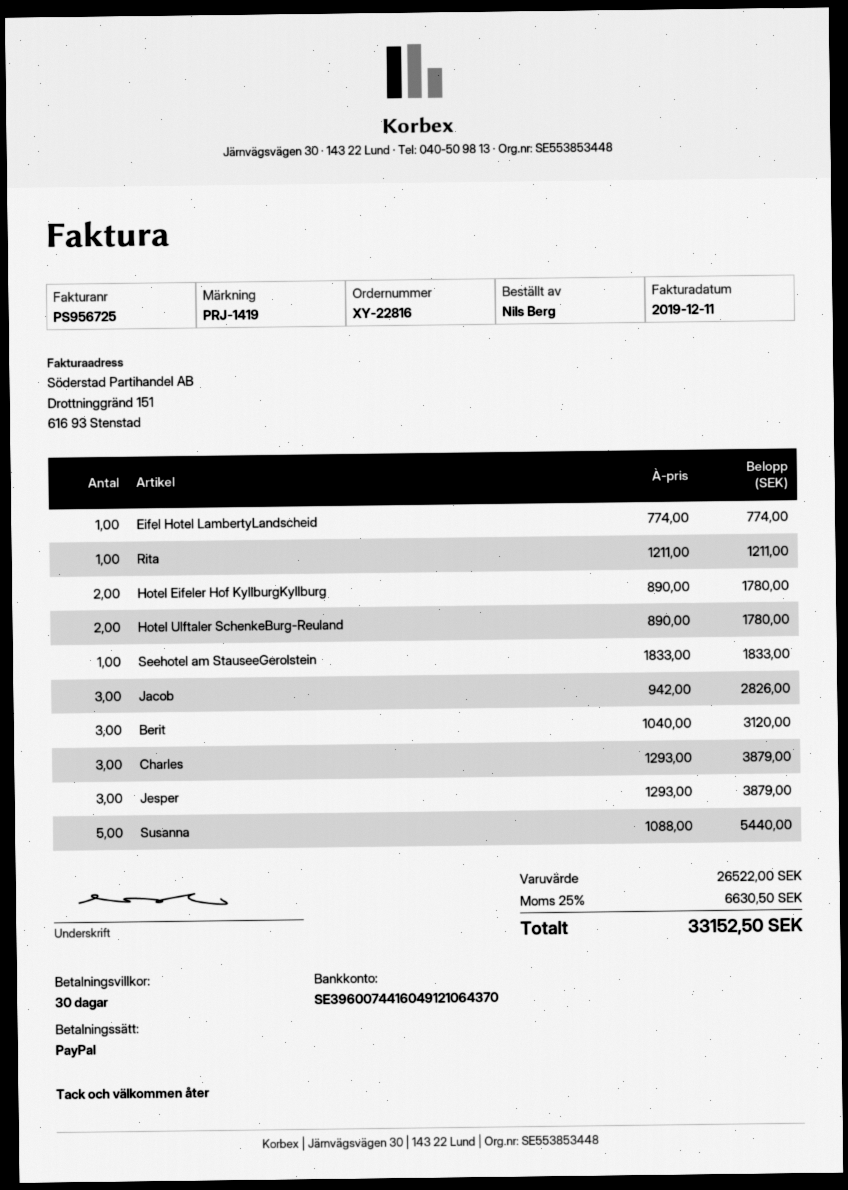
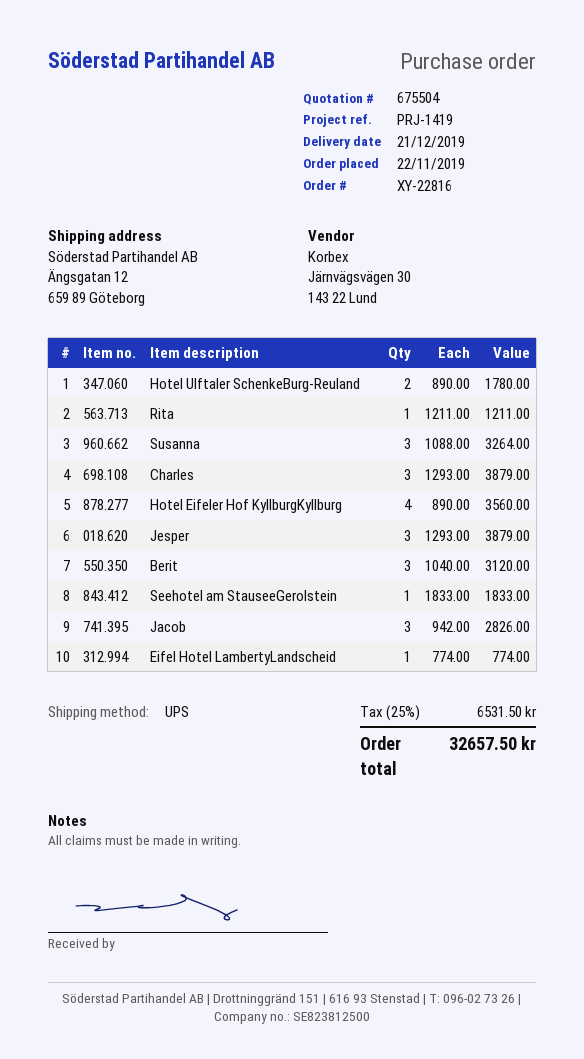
Hotel Eifeler Hof KyllburgKyllburg: 2 x 890.00 = 1780.00 -> 4 x 890.00 = 3560.00
Susanna: 5 x 1088.00 = 5440.00 -> 3 x 1088.00 = 3264.00
tax: 25% = 6630.50 -> 25% = 6531.50
total: 33152.50 -> 32657.50

